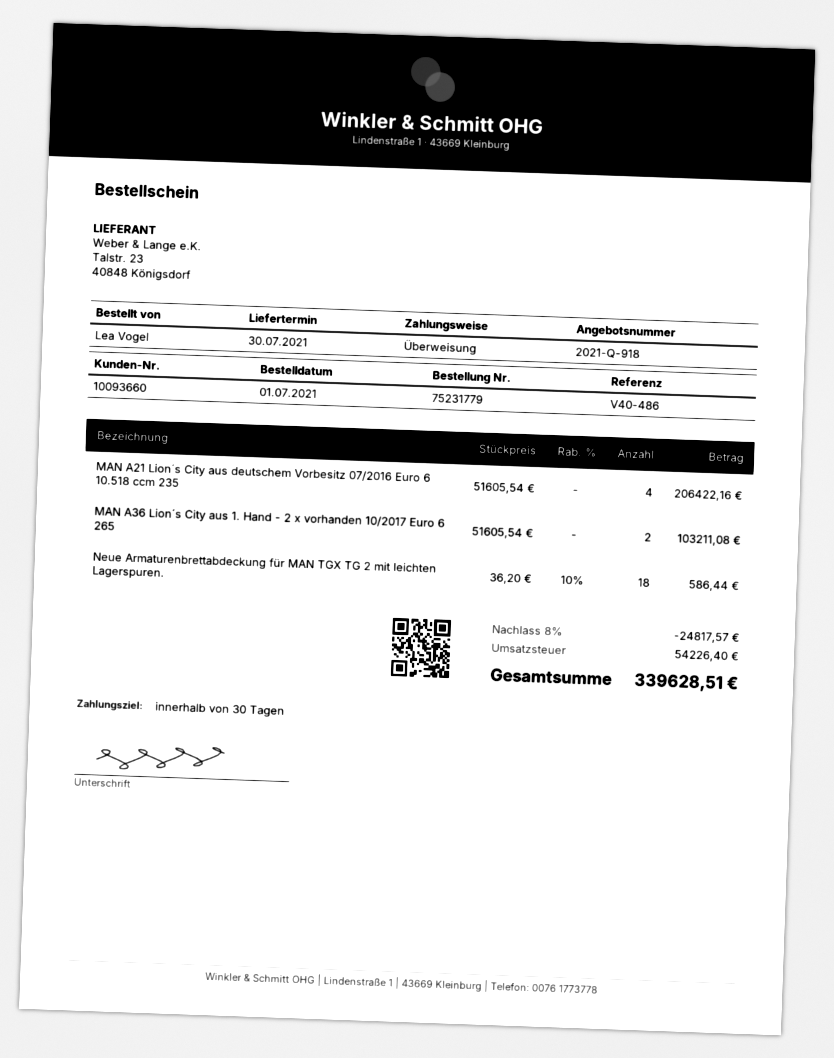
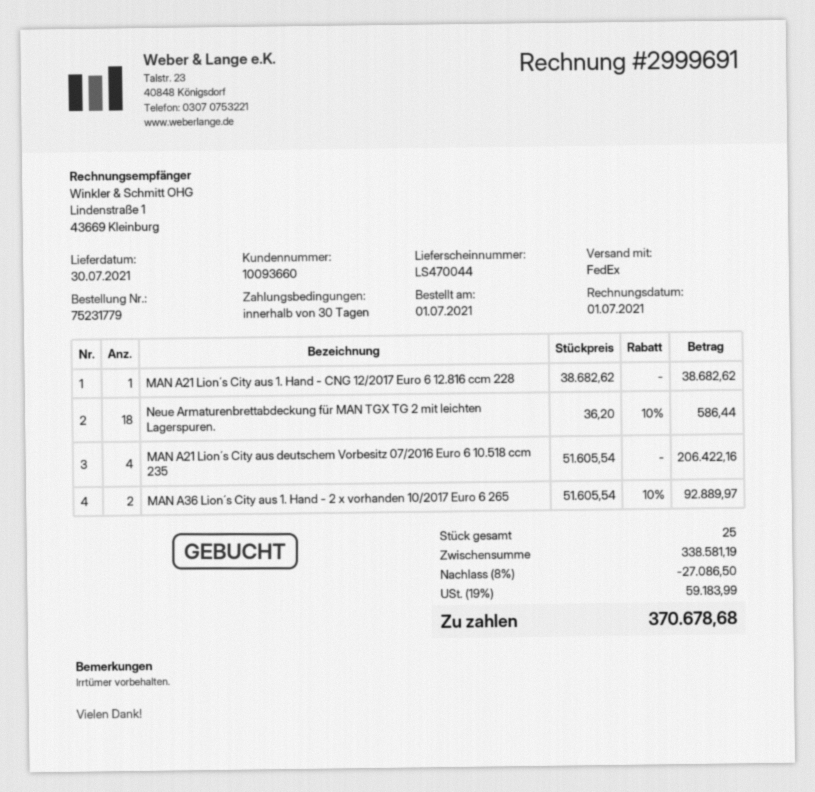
MAN A36 Lion´s City aus 1. Hand - 2 x vorhanden 10/2017 Euro 6 265: 2 x 51605.54 = 103211.08 -> 2 x 51605.54 - 10% = 92889.97
MAN A21 Lion´s City aus 1. Hand - CNG 12/2017 Euro 6 12.816 ccm 228: none -> 1 x 38682.62 = 38682.62
discount: 8% = 24817.57 -> 8% = 27086.50
tax: 54226.40 -> 59183.99
total: 339628.51 -> 370678.68

